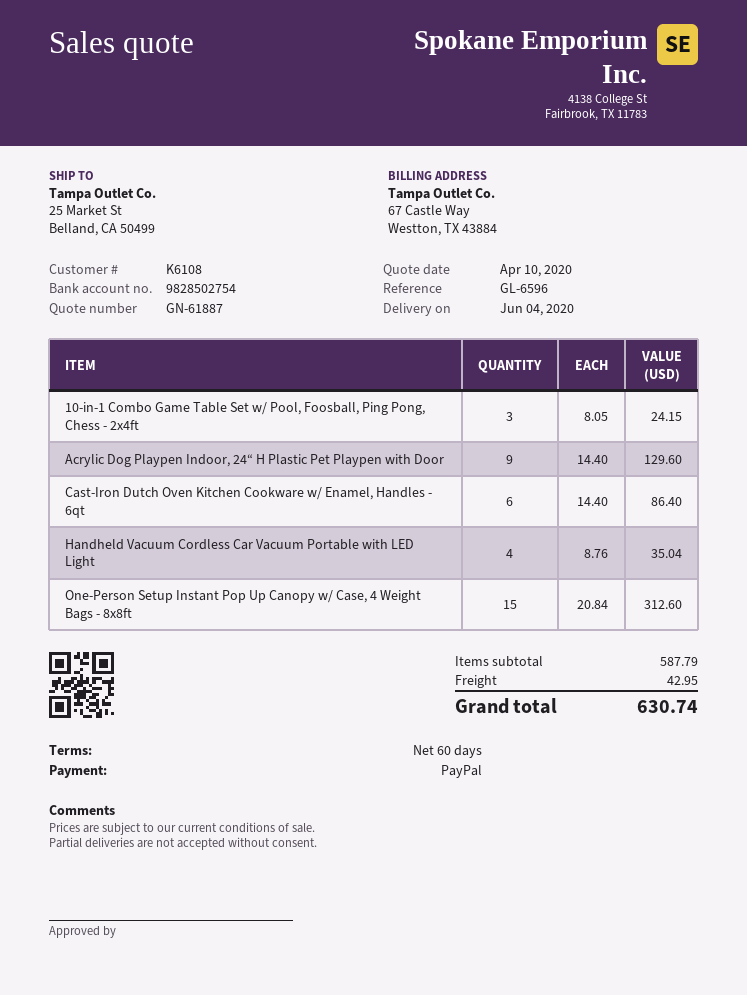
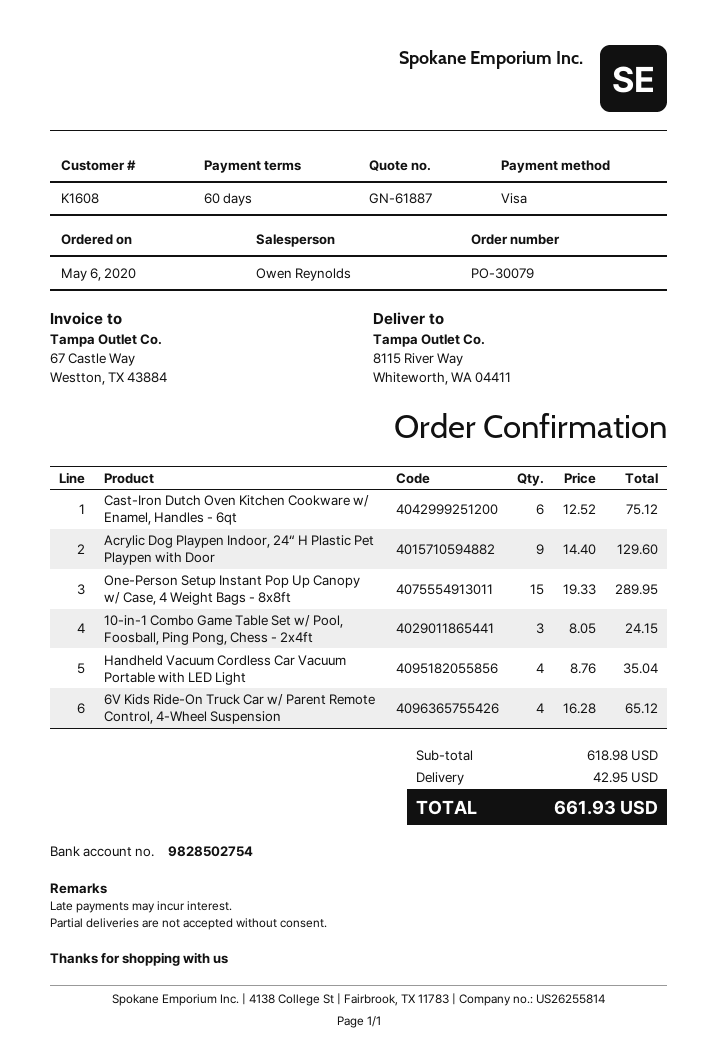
customer number: K6108 -> K1608
payment method: PayPal -> Visa
ship to: 25 Market St, Belland, CA 50499 -> 8115 River Way, Whiteworth, WA 04411
Cast-Iron Dutch Oven Kitchen Cookware w/ Enamel, Handles - 6qt: 6 x 14.40 = 86.40 -> 6 x 12.52 = 75.12
One-Person Setup Instant Pop Up Canopy w/ Case, 4 Weight Bags - 8x8ft: 15 x 20.84 = 312.60 -> 15 x 19.33 = 289.95
6V Kids Ride-On Truck Car w/ Parent Remote Control, 4-Wheel Suspension: none -> 4 x 16.28 = 65.12
subtotal: 587.79 -> 618.98
total: 630.74 -> 661.93

